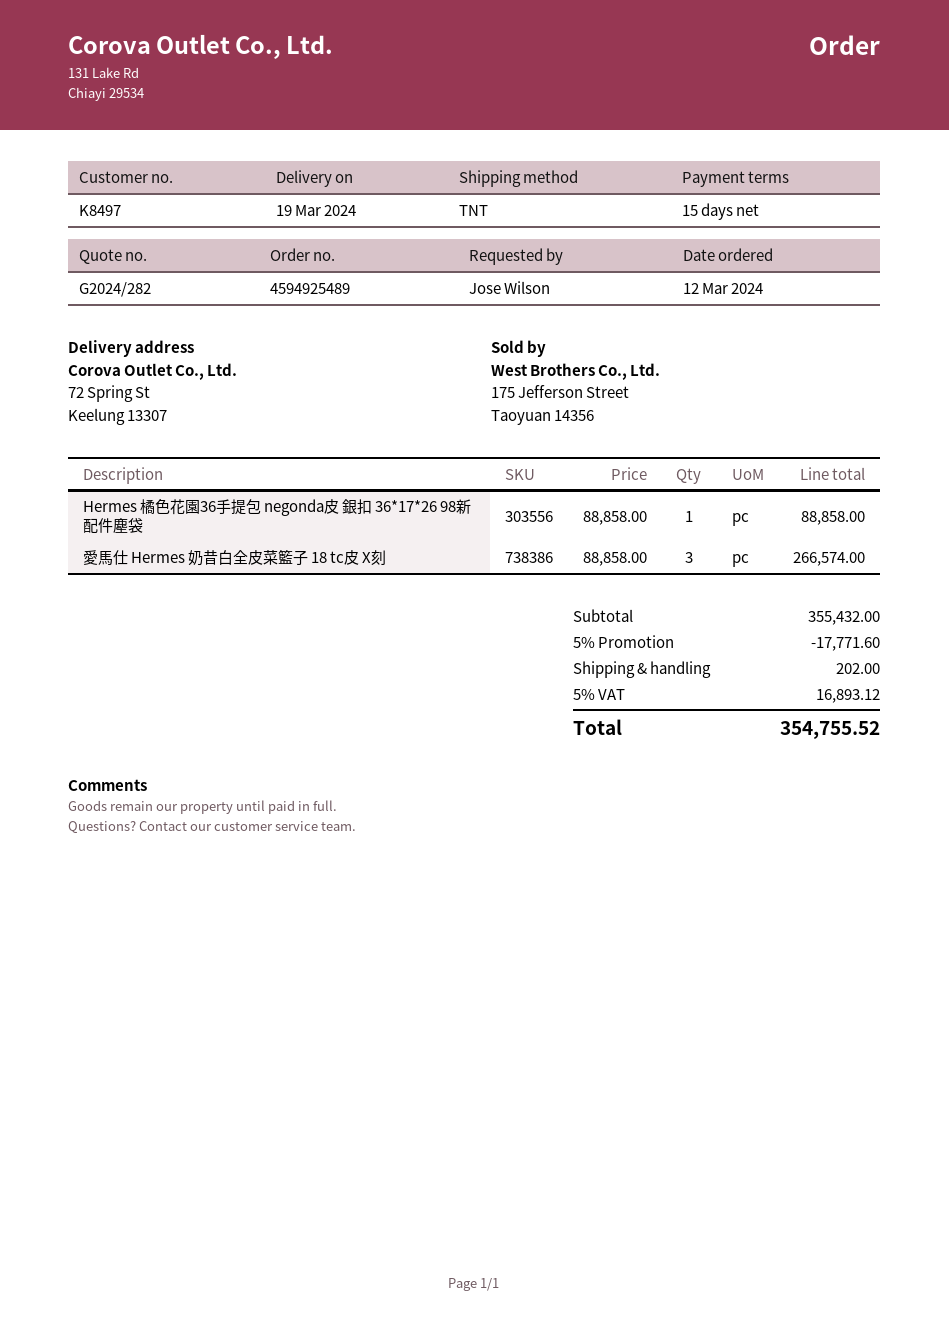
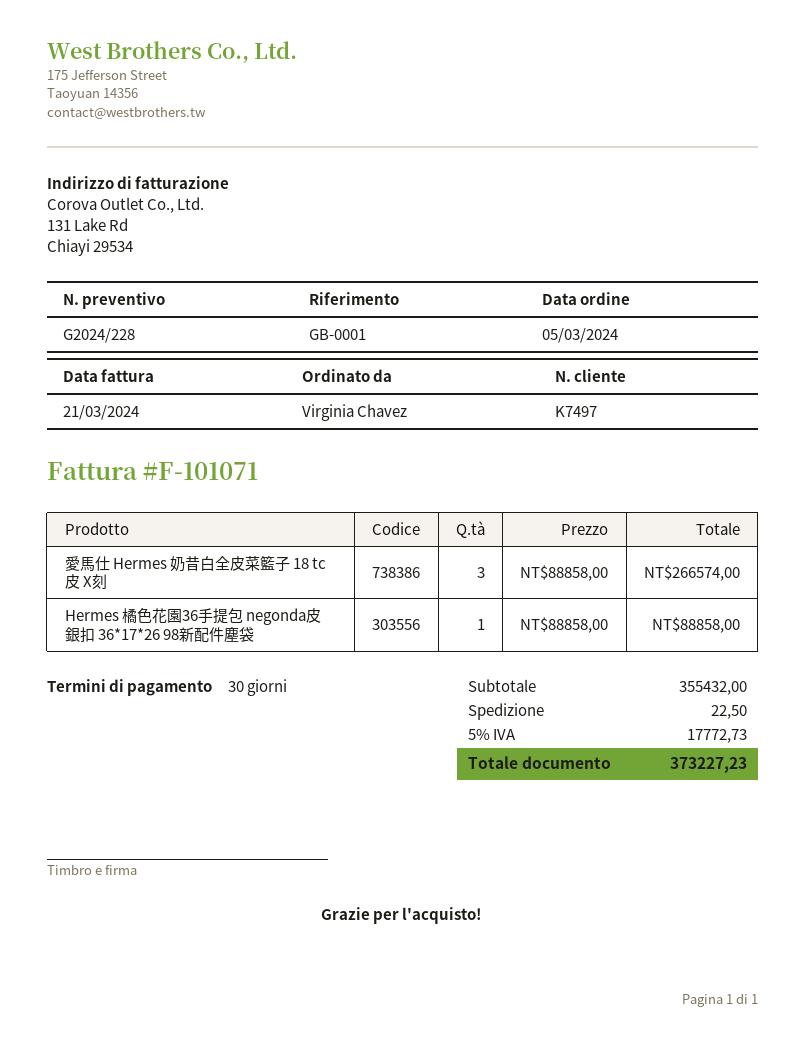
quote number: G2024/282 -> G2024/228
order date: 2024-03-12 -> 2024-03-05
payment terms: 15 days -> 30 days
customer number: K8497 -> K7497
ordered by: Jose Wilson -> Virginia Chavez
discount: 5% = 17771.60 -> none
shipping: 202.00 -> 22.50
tax: 5% = 16893.12 -> 5% = 17772.73
total: 354755.52 -> 373227.23

